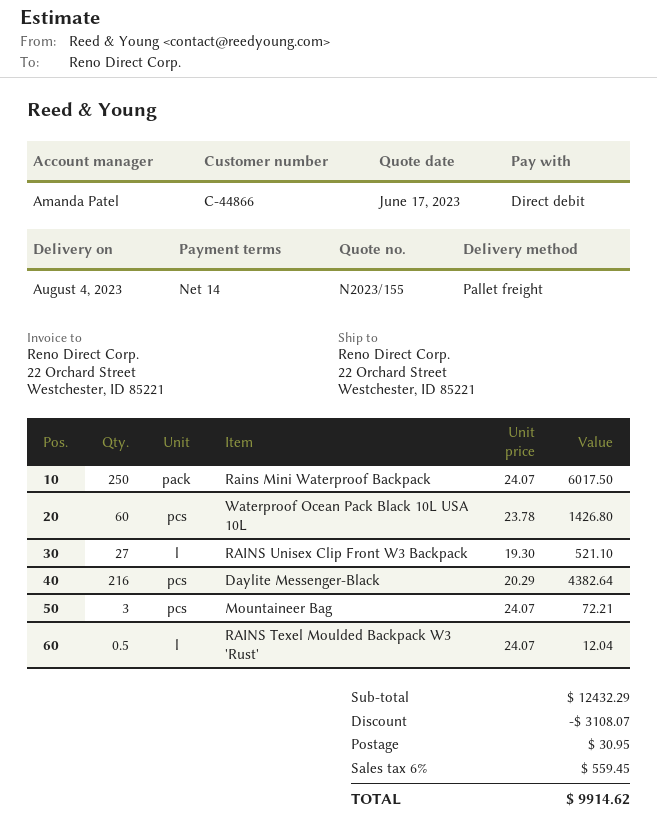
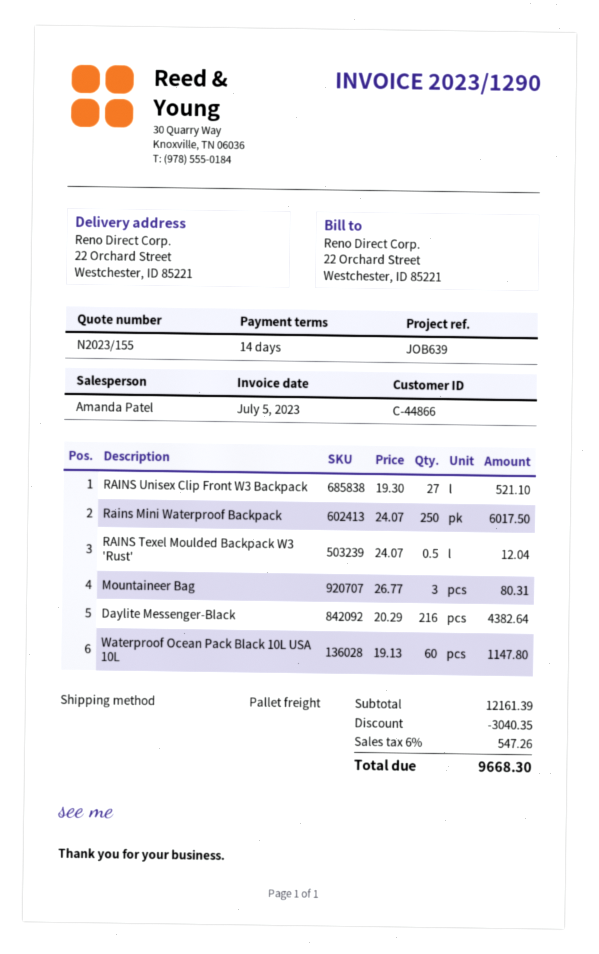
Waterproof Ocean Pack Black 10L USA 10L: 60 x 23.78 = 1426.80 -> 60 x 19.13 = 1147.80
Mountaineer Bag: 3 x 24.07 = 72.21 -> 3 x 26.77 = 80.31
subtotal: 12432.29 -> 12161.39
discount: 3108.07 -> 3040.35
shipping: 30.95 -> none
tax: 6% = 559.45 -> 6% = 547.26
total: 9914.62 -> 9668.30

